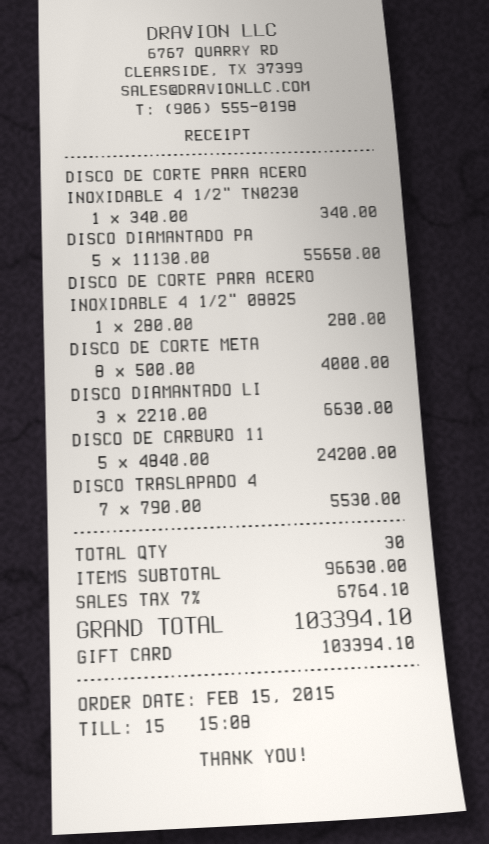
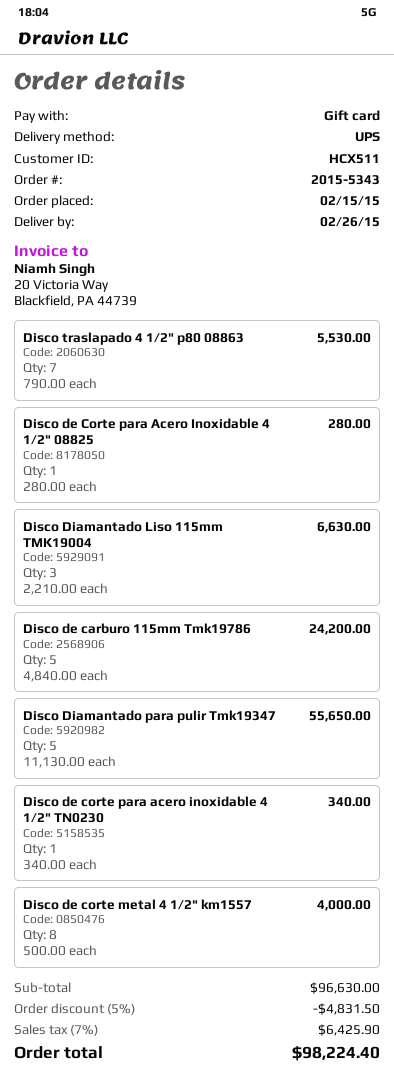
discount: none -> 5% = 4831.50
tax: 7% = 6764.10 -> 7% = 6425.90
total: 103394.10 -> 98224.40

